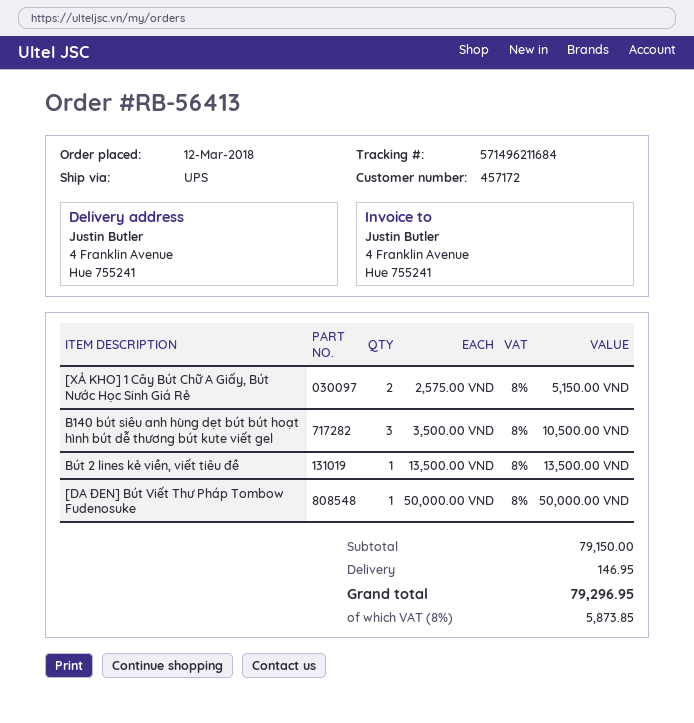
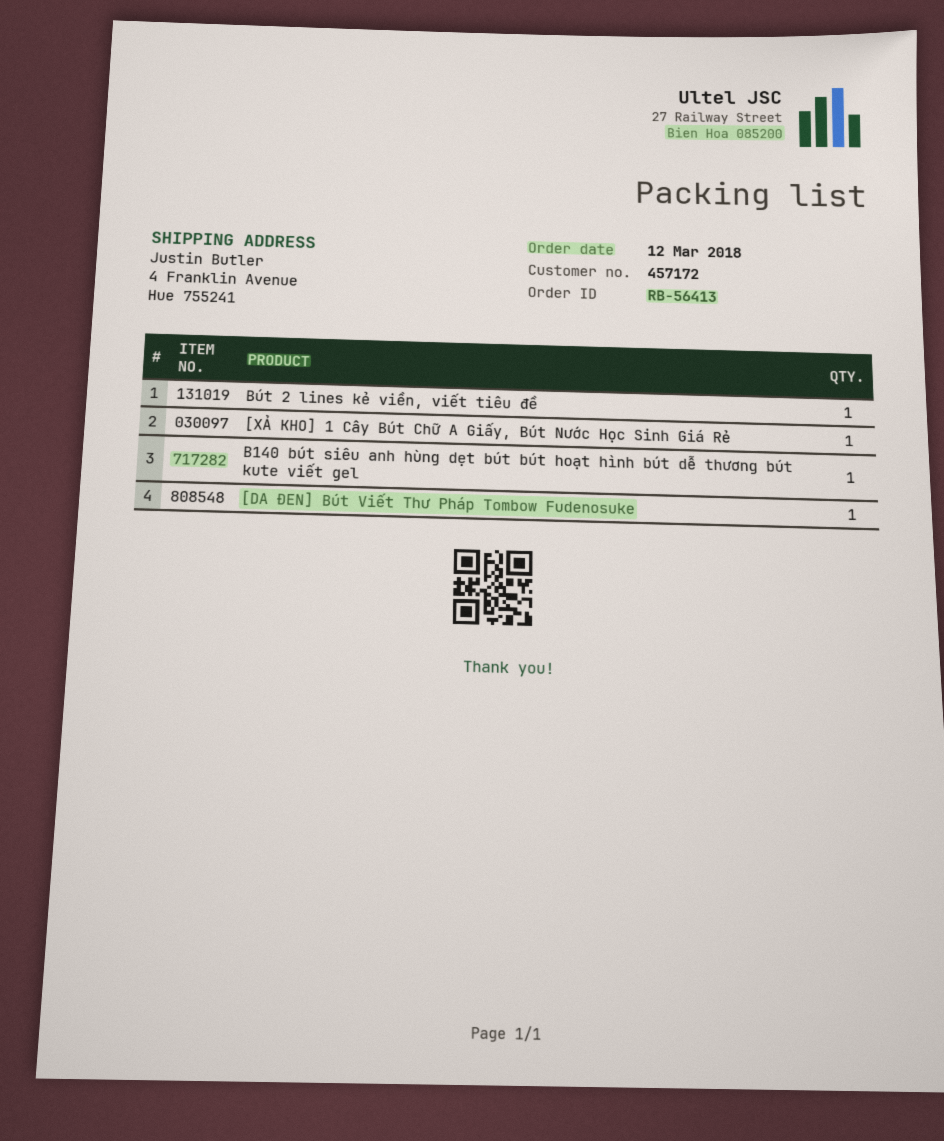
[XẢ KHO] 1 Cây Bút Chữ A Giấy, Bút Nước Học Sinh Giá Rẻ: 2 -> 1
B140 bút siêu anh hùng dẹt bút bút hoạt hình bút dễ thương bút kute viết gel: 3 -> 1

